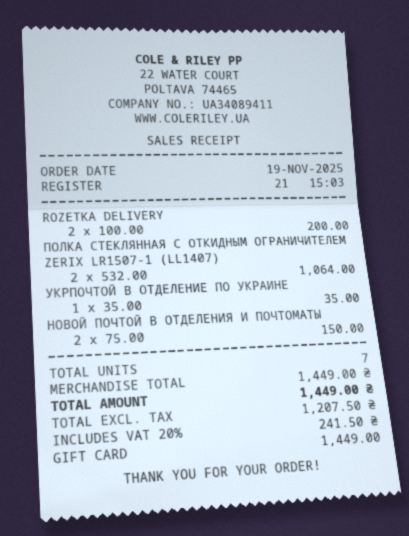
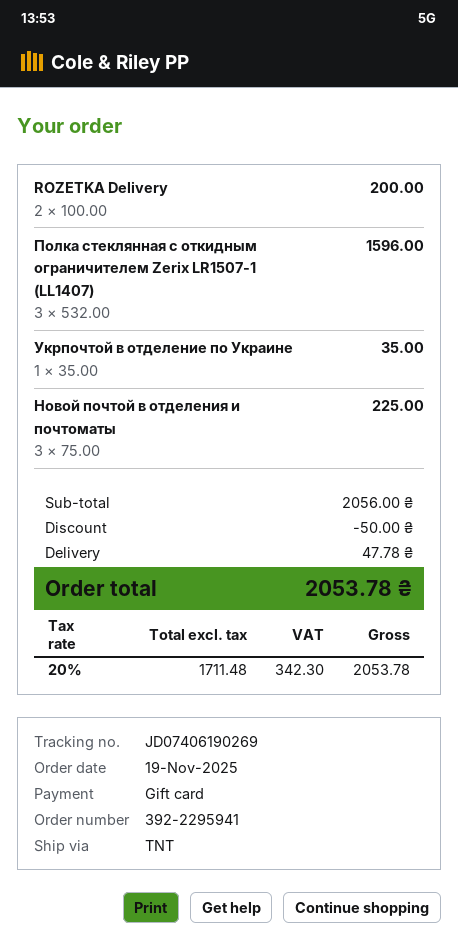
ПОЛКА СТЕКЛЯННАЯ С ОТКИДНЫМ ОГРАНИЧИТЕЛЕМ ZERIX LR1507-1 (LL1407): 2 x 532.00 = 1064.00 -> 3 x 532.00 = 1596.00
НОВОЙ ПОЧТОЙ В ОТДЕЛЕНИЯ И ПОЧТОМАТЫ: 2 x 75.00 = 150.00 -> 3 x 75.00 = 225.00
subtotal: 1449.00 -> 2056.00
discount: none -> 50.00
shipping: none -> 47.78
net: 1207.50 -> 1711.48
tax: 20% = 241.50 -> 20% = 342.30
total: 1449.00 -> 2053.78

